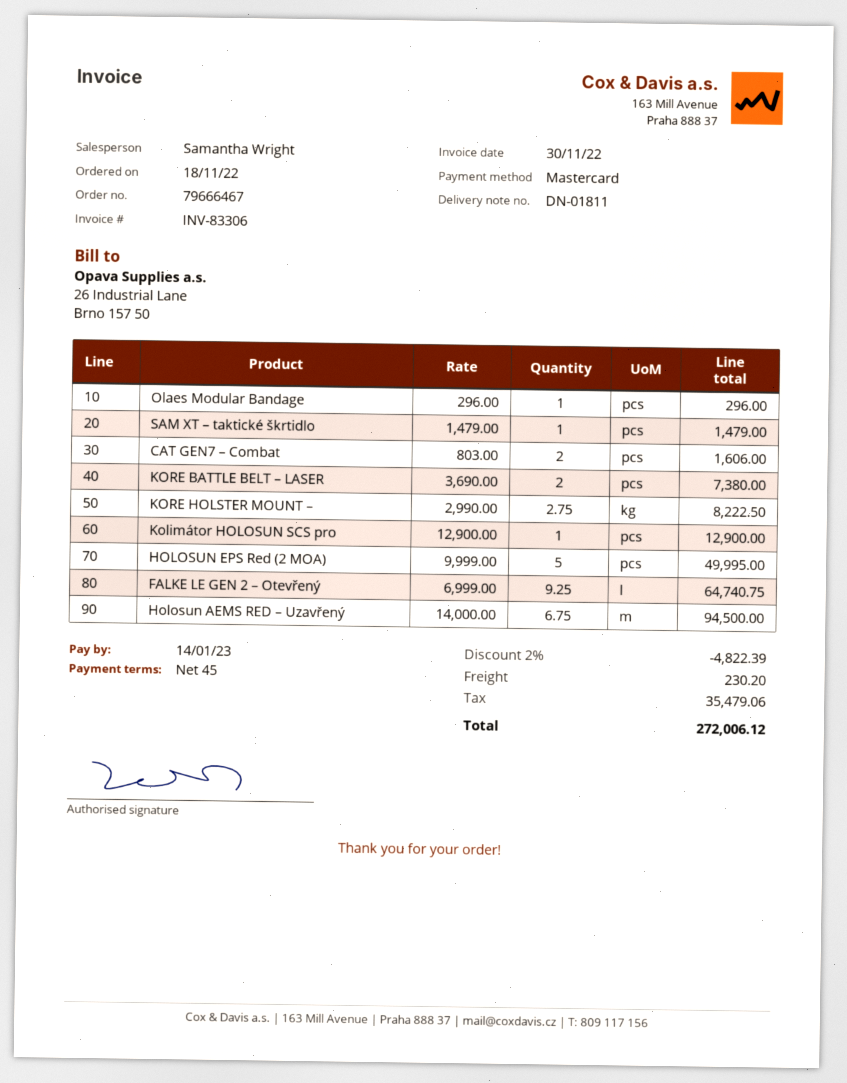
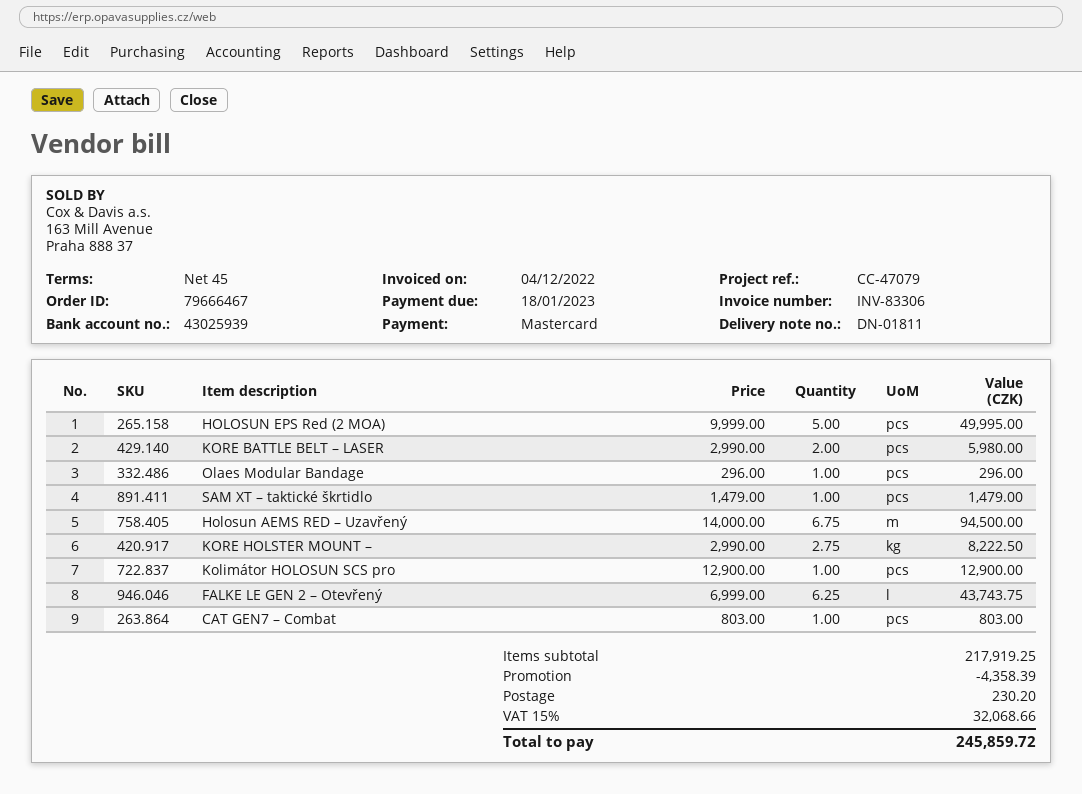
invoice date: 2022-11-30 -> 2022-12-04
due date: 2023-01-14 -> 2023-01-18
CAT GEN7 – Combat: 2 x 803.00 = 1606.00 -> 1 x 803.00 = 803.00
KORE BATTLE BELT – LASER: 2 x 3690.00 = 7380.00 -> 2 x 2990.00 = 5980.00
FALKE LE GEN 2 – Otevřený: 9.25 x 6999.00 = 64740.75 -> 6.25 x 6999.00 = 43743.75
discount: 4822.39 -> 4358.39
tax: 35479.06 -> 32068.66
total: 272006.12 -> 245859.72

